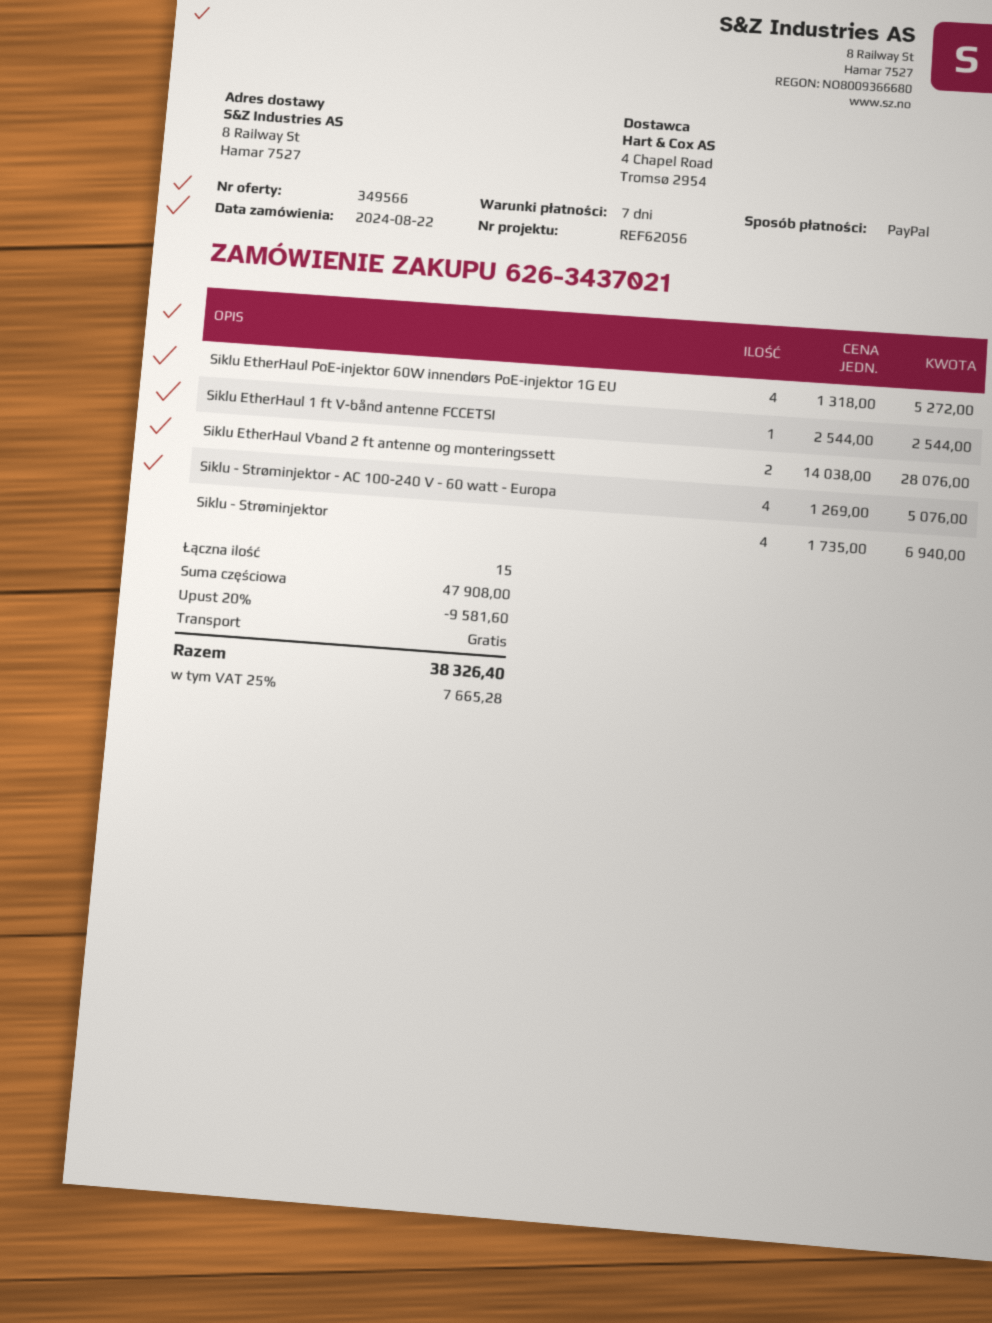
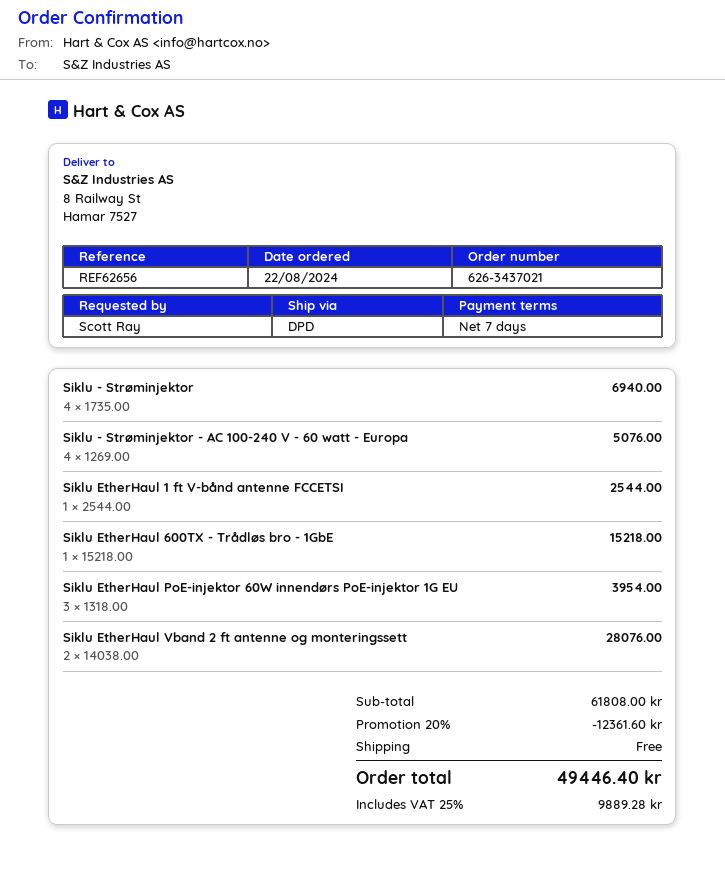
reference: REF62056 -> REF62656
Siklu EtherHaul PoE-injektor 60W innendørs PoE-injektor 1G EU: 4 x 1318.00 = 5272.00 -> 3 x 1318.00 = 3954.00
Siklu EtherHaul 600TX - Trådløs bro - 1GbE: none -> 1 x 15218.00 = 15218.00
subtotal: 47908.00 -> 61808.00
discount: 20% = 9581.60 -> 20% = 12361.60
tax: 25% = 7665.28 -> 25% = 9889.28
total: 38326.40 -> 49446.40

